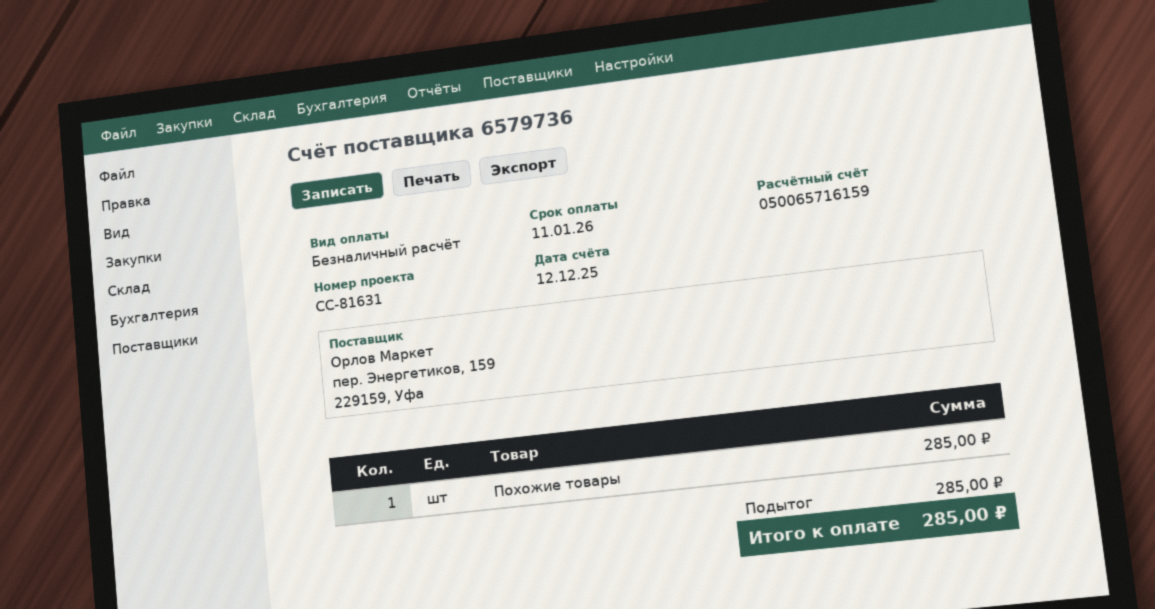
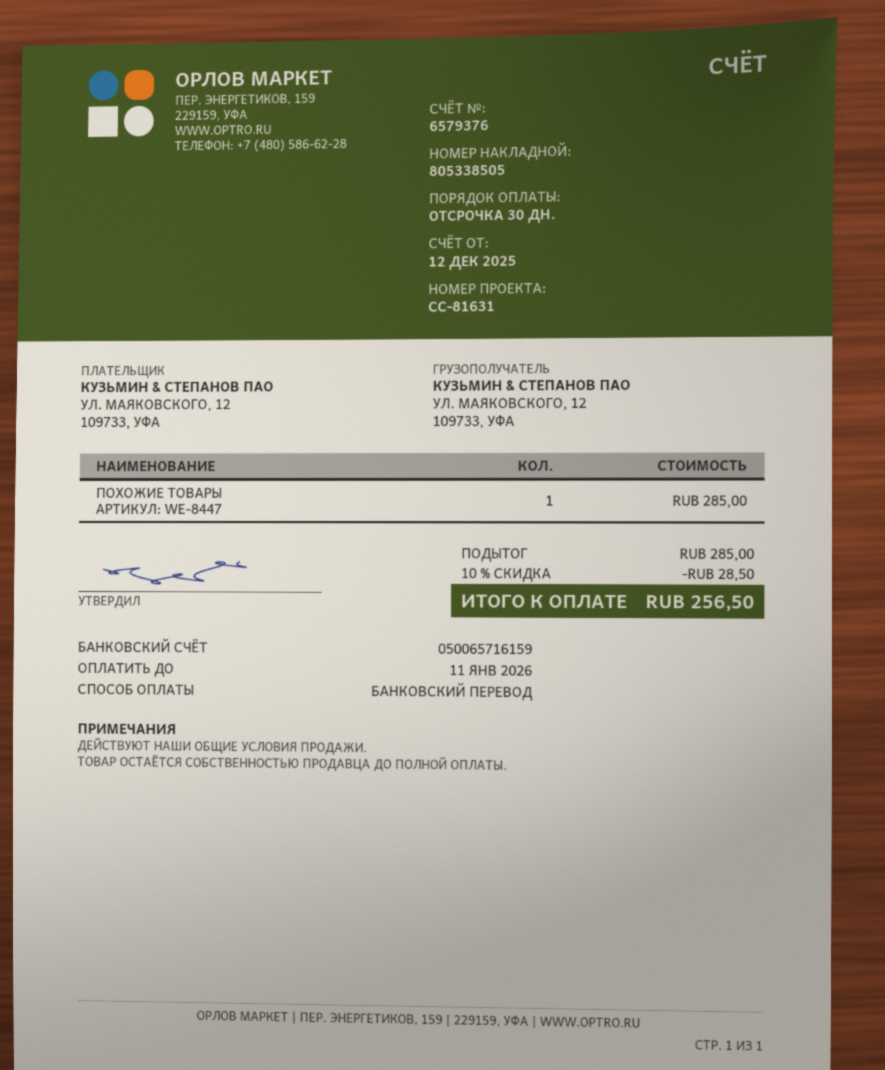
invoice number: 6579736 -> 6579376
discount: none -> 10% = 28.50
total: 285.00 -> 256.50

